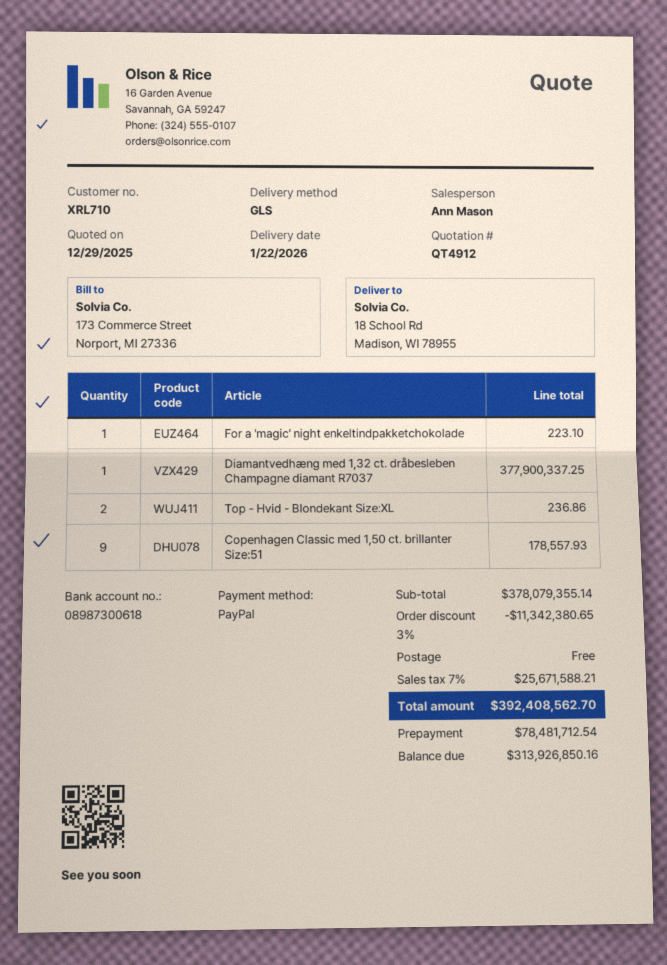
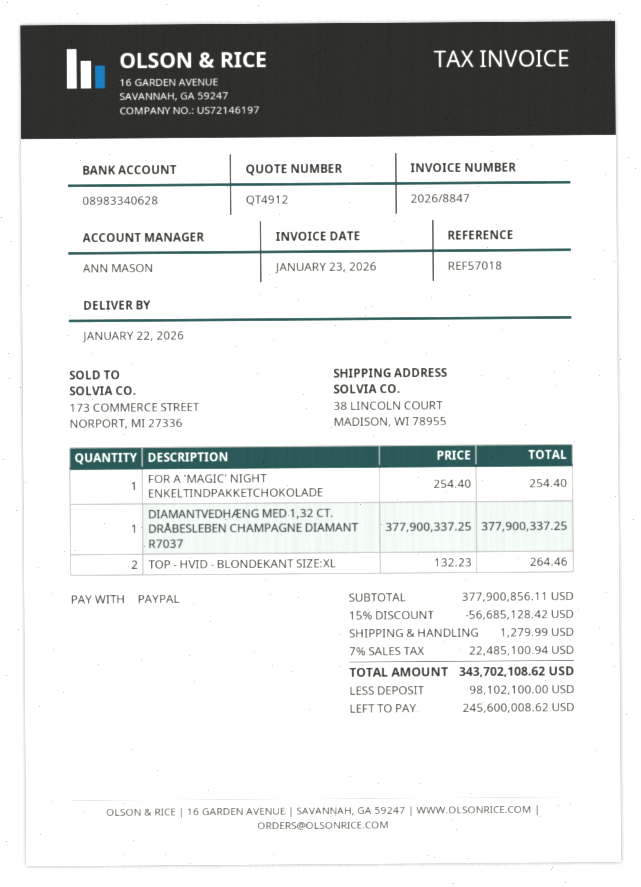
bank account: 08987300618 -> 08983340628
ship to: 18 School Rd, Madison, WI 78955 -> 38 LINCOLN COURT, MADISON, WI 78955
For a 'magic' night enkeltindpakketchokolade: 1 for 223.10 -> 1 for 254.40
Top - Hvid - Blondekant Size:XL: 2 for 236.86 -> 2 for 264.46
Copenhagen Classic med 1,50 ct. brillanter Size:51: 9 for 178557.93 -> none
subtotal: 378079355.14 -> 377900856.11
discount: 3% = 11342380.65 -> 15% = 56685128.42
shipping: 0.00 -> 1279.99
tax: 7% = 25671588.21 -> 7% = 22485100.94
total: 392408562.70 -> 343702108.62
deposit: 78481712.54 -> 98102100.00
balance: 313926850.16 -> 245600008.62

